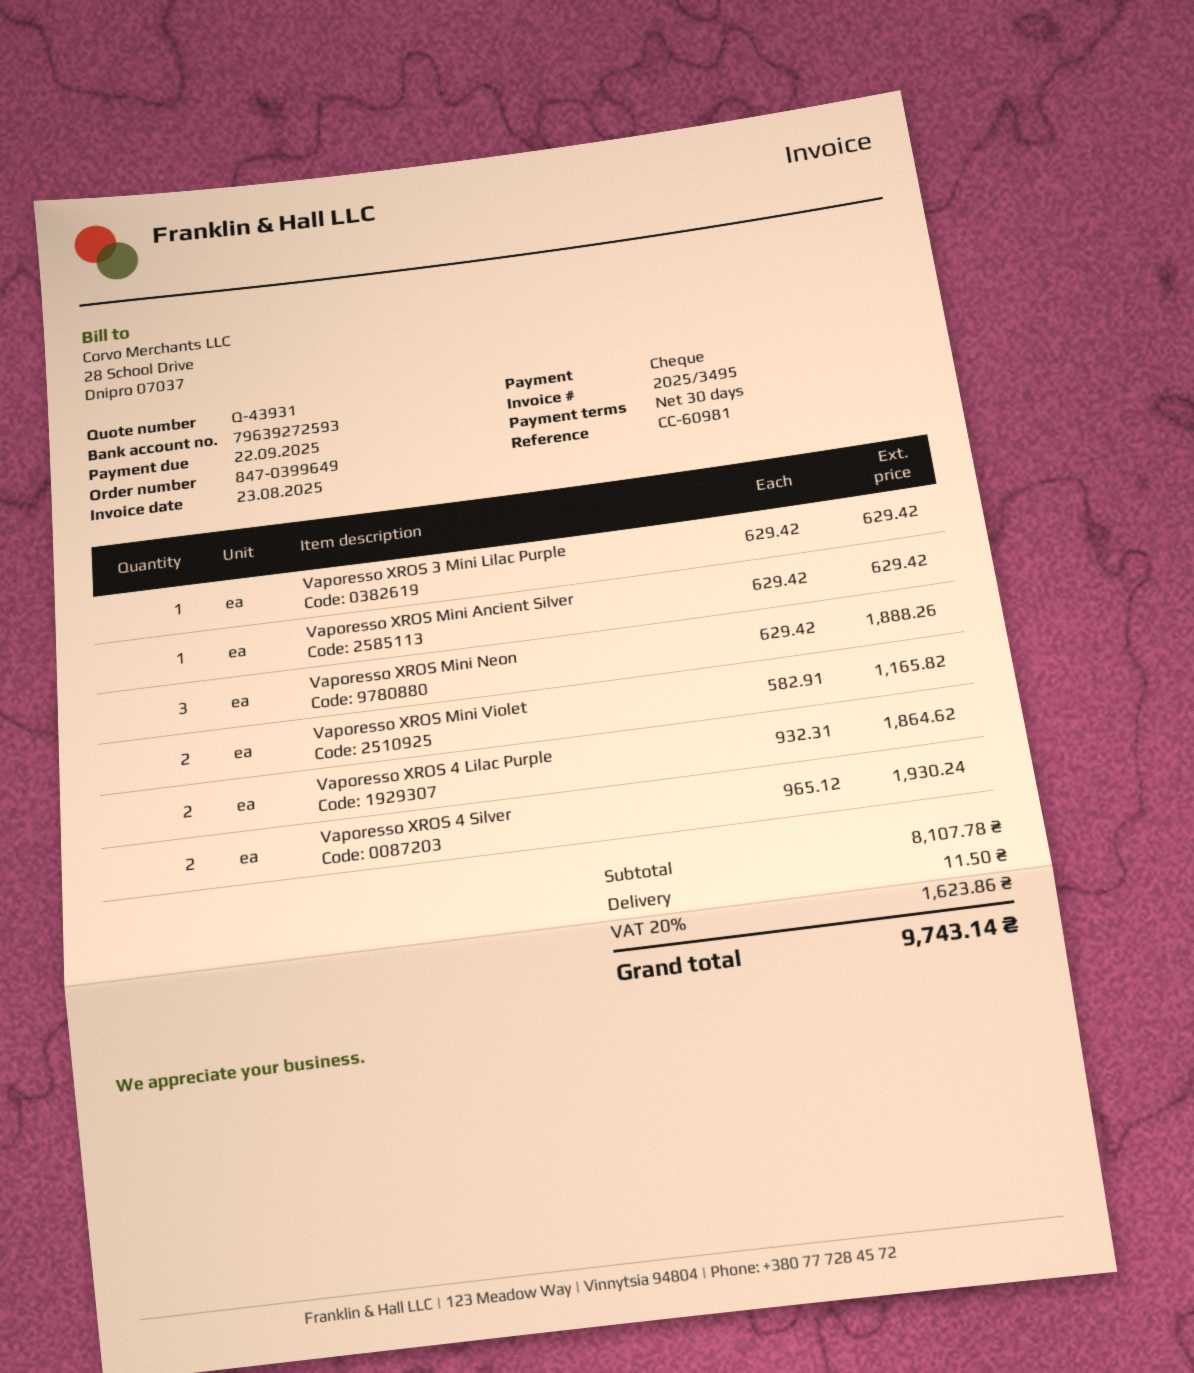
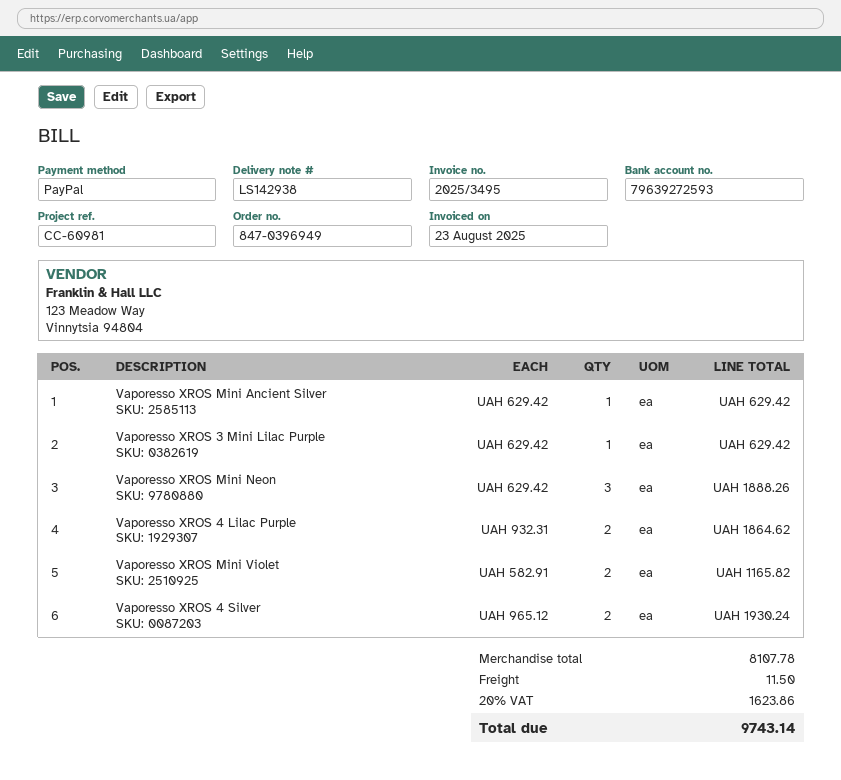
order number: 847-0399649 -> 847-0396949
payment method: cheque -> PayPal

